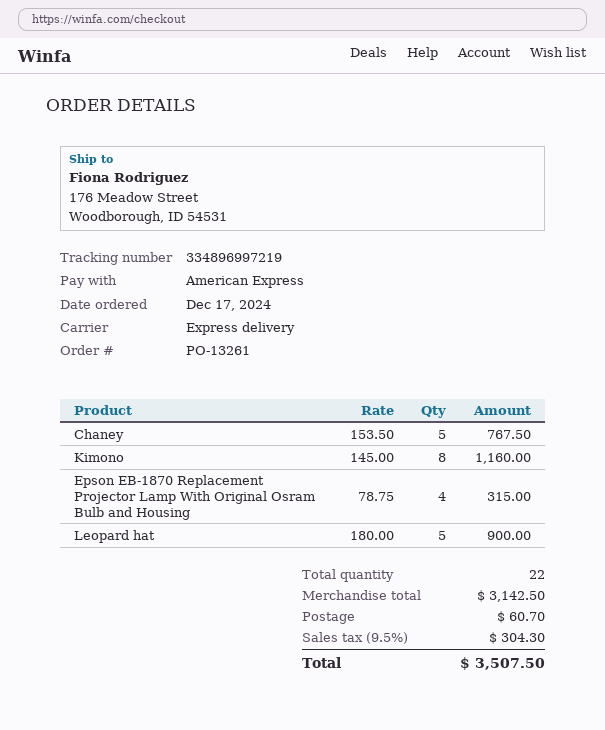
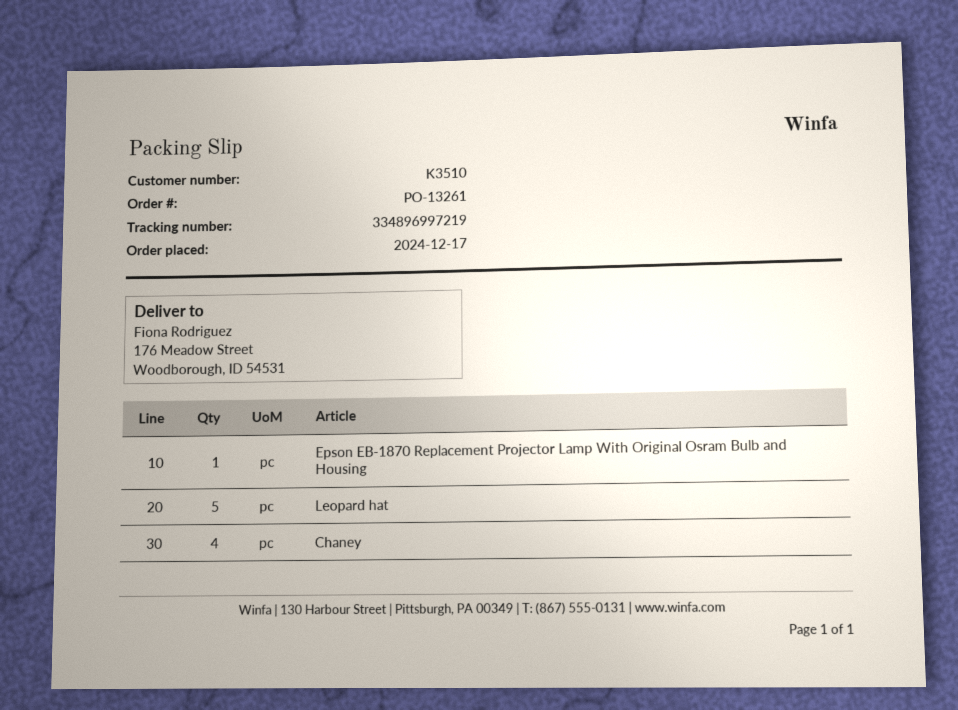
Chaney: 5 -> 4
Kimono: 8 -> none
Epson EB-1870 Replacement Projector Lamp With Original Osram Bulb and Housing: 4 -> 1

